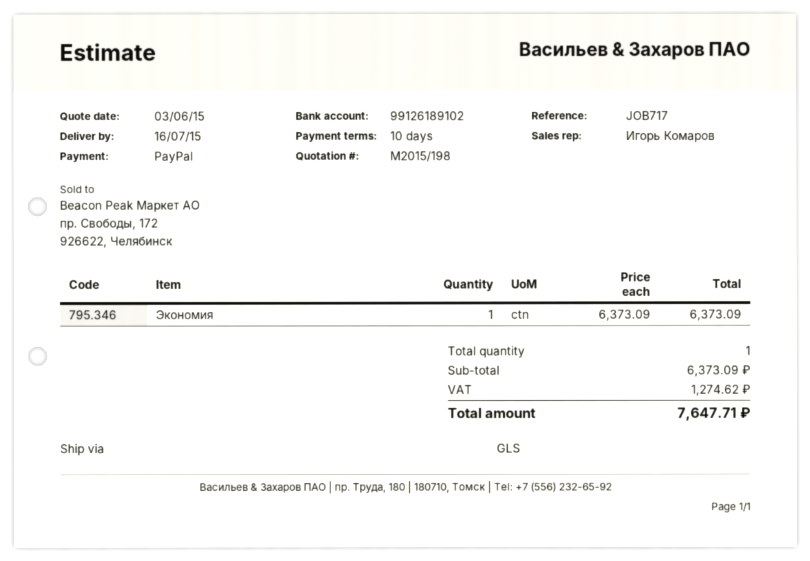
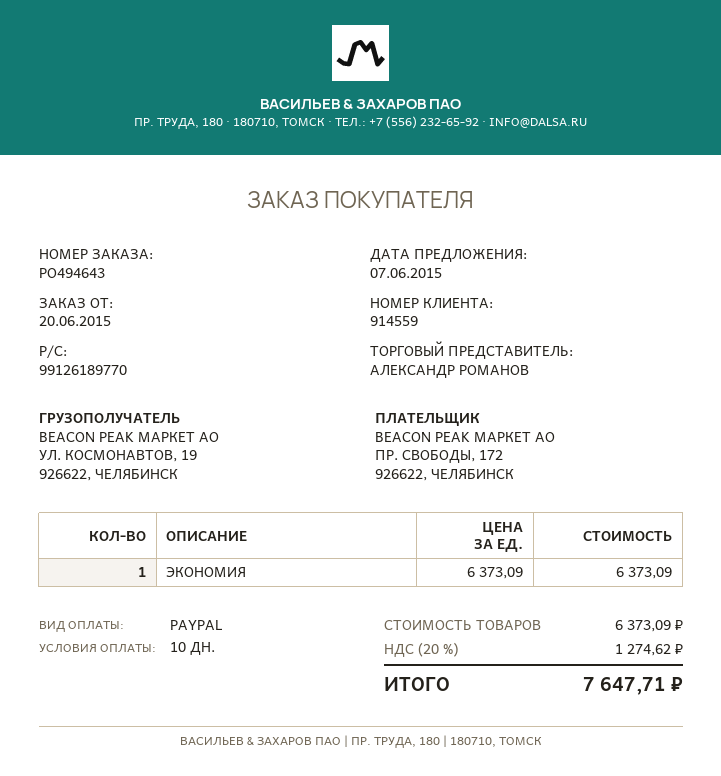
quote date: 2015-06-03 -> 2015-06-07
sales rep: Игорь Комаров -> АЛЕКСАНДР РОМАНОВ
bank account: 99126189102 -> 99126189770

